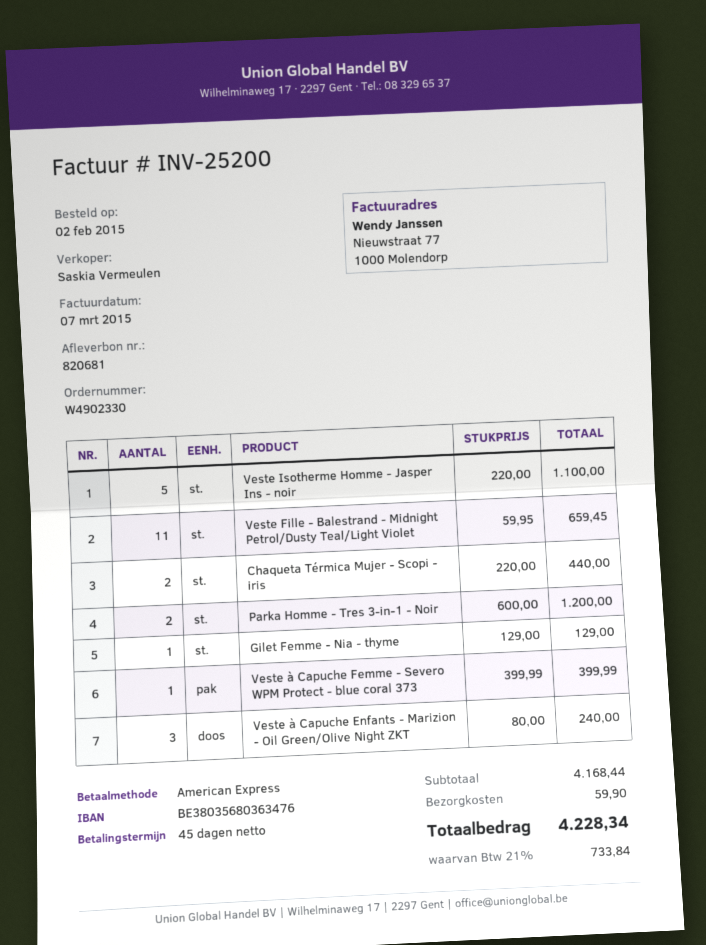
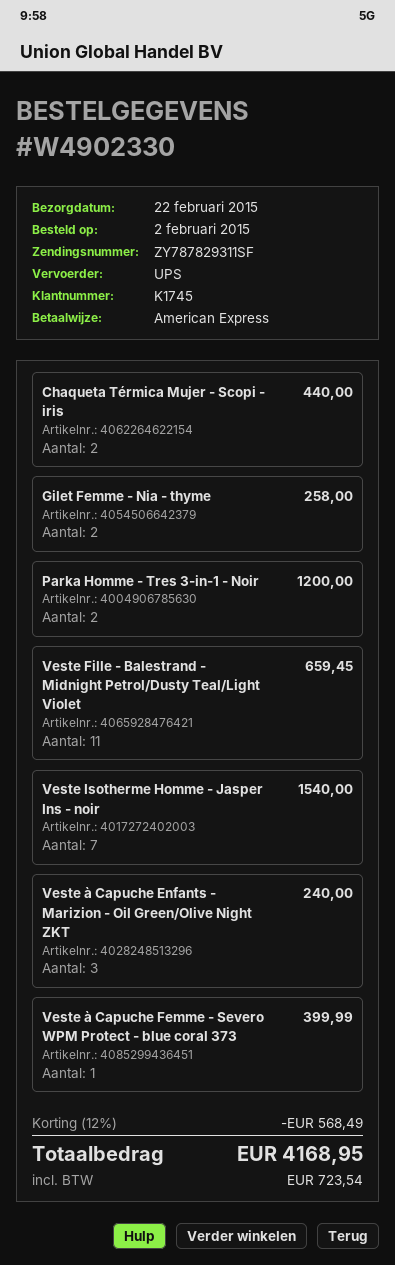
Veste Isotherme Homme - Jasper Ins - noir: 5 for 1100.00 -> 7 for 1540.00
Gilet Femme - Nia - thyme: 1 for 129.00 -> 2 for 258.00
discount: none -> 12% = 568.49
shipping: 59.90 -> none
tax: 733.84 -> 723.54
total: 4228.34 -> 4168.95

